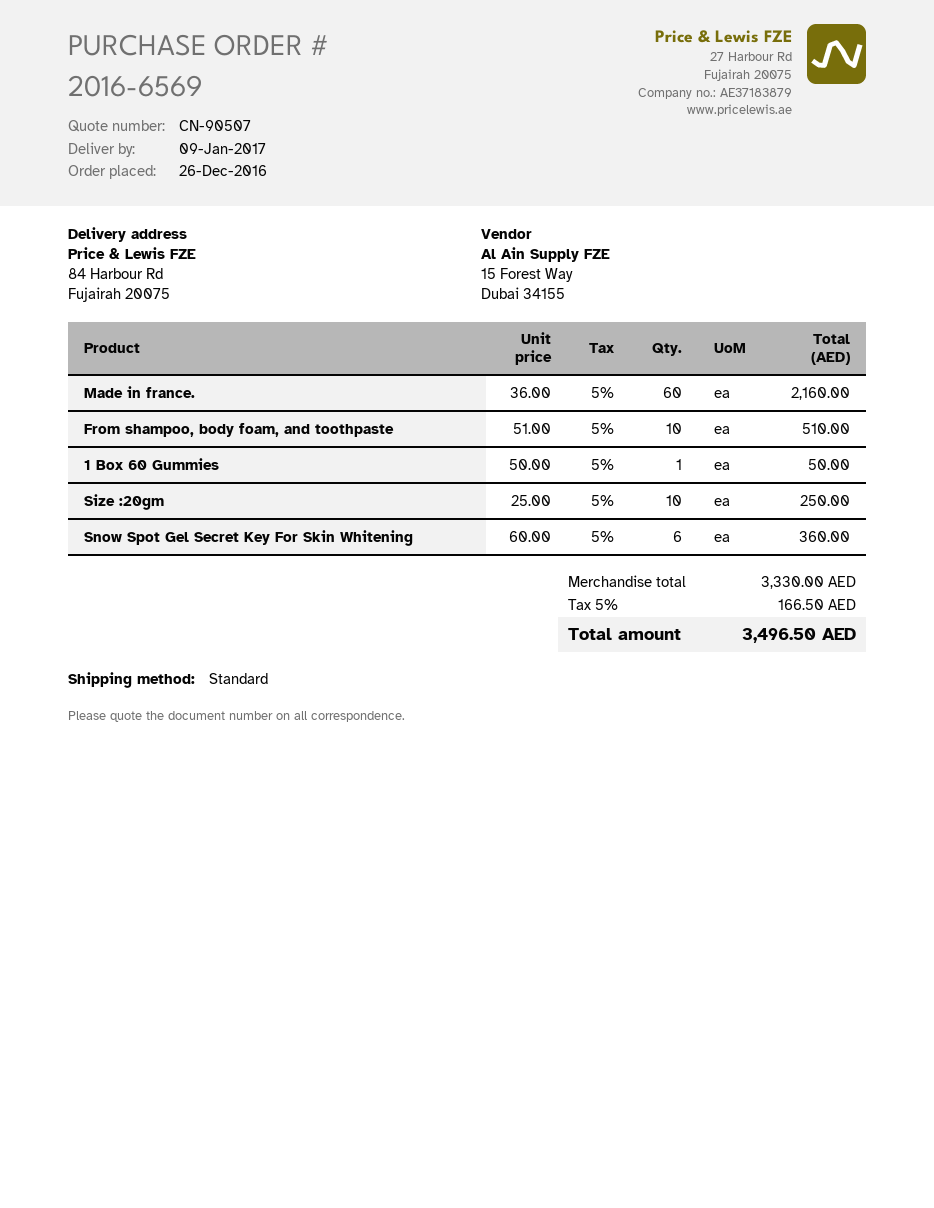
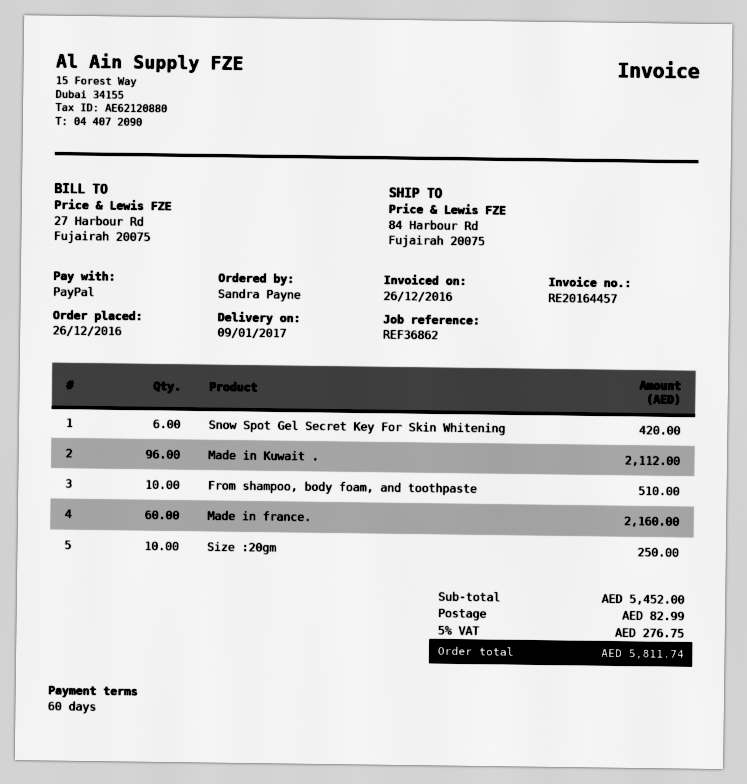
1 Box 60 Gummies: 1 for 50.00 -> none
Snow Spot Gel Secret Key For Skin Whitening: 6 for 360.00 -> 6 for 420.00
Made in Kuwait .: none -> 96 for 2112.00
subtotal: 3330.00 -> 5452.00
shipping: none -> 82.99
tax: 5% = 166.50 -> 5% = 276.75
total: 3496.50 -> 5811.74

